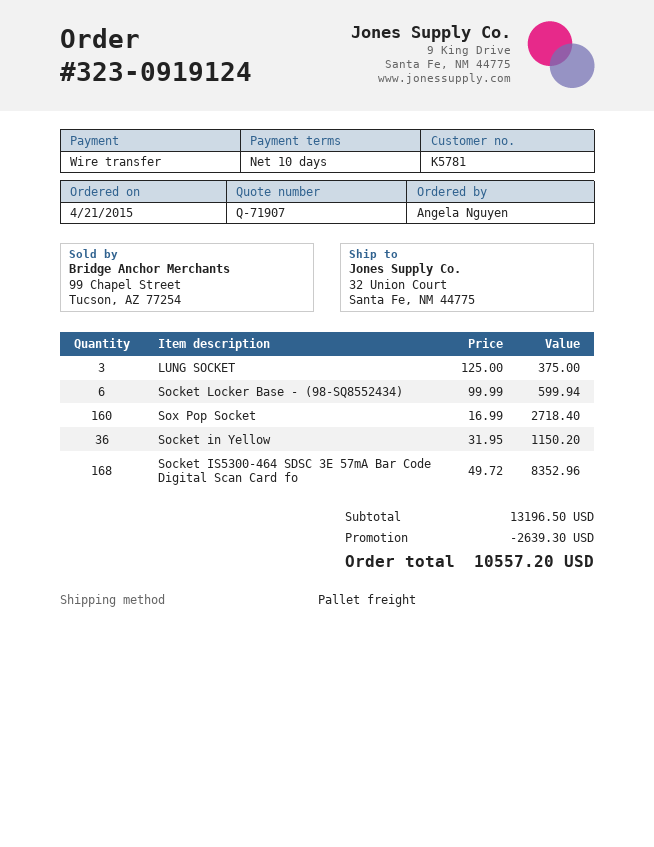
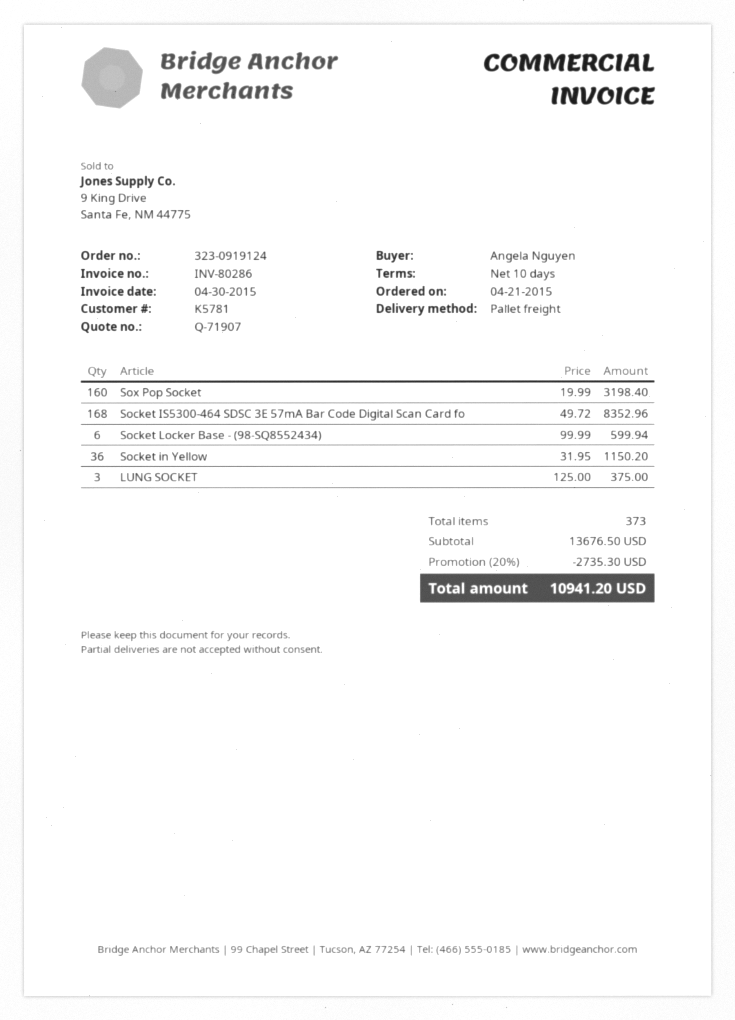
Sox Pop Socket: 160 x 16.99 = 2718.40 -> 160 x 19.99 = 3198.40
subtotal: 13196.50 -> 13676.50
discount: 2639.30 -> 2735.30
total: 10557.20 -> 10941.20

